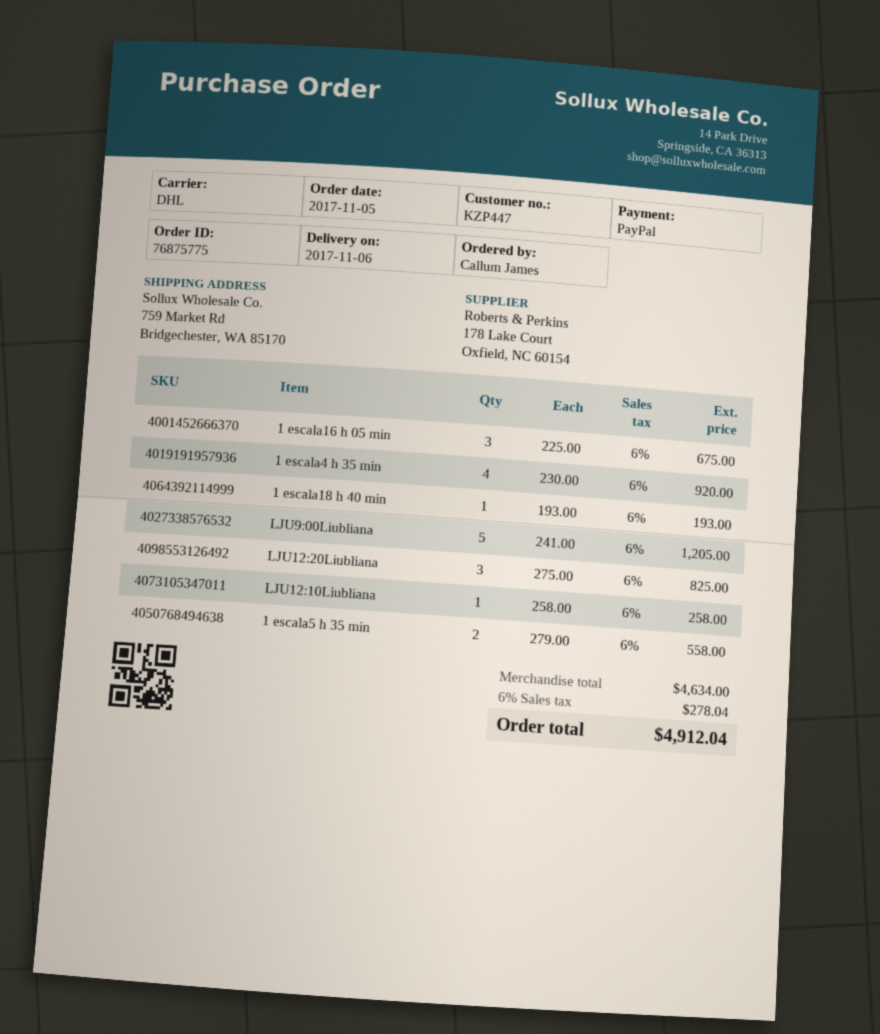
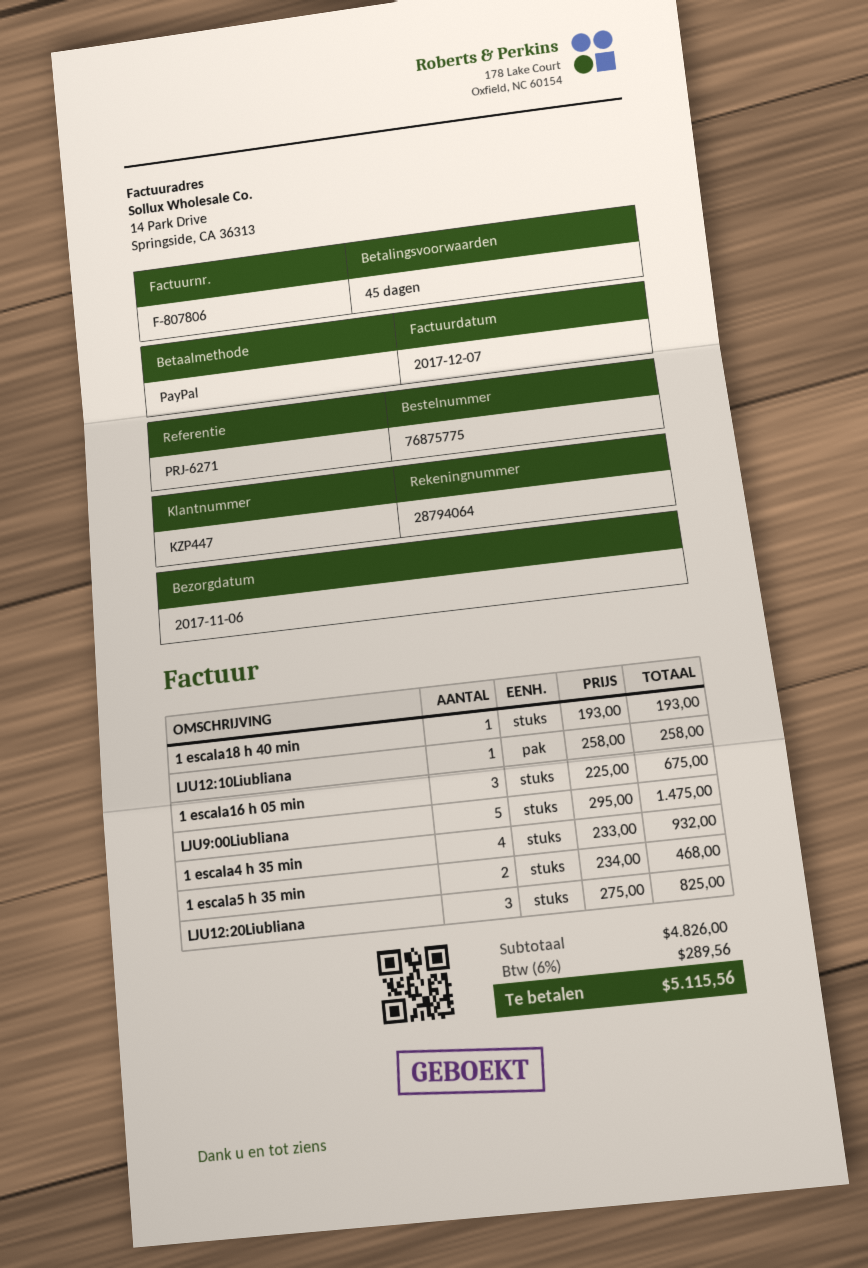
1 escala4 h 35 min: 4 x 230.00 = 920.00 -> 4 x 233.00 = 932.00
LJU9:00Liubliana: 5 x 241.00 = 1205.00 -> 5 x 295.00 = 1475.00
1 escala5 h 35 min: 2 x 279.00 = 558.00 -> 2 x 234.00 = 468.00
subtotal: 4634.00 -> 4826.00
tax: 6% = 278.04 -> 6% = 289.56
total: 4912.04 -> 5115.56

